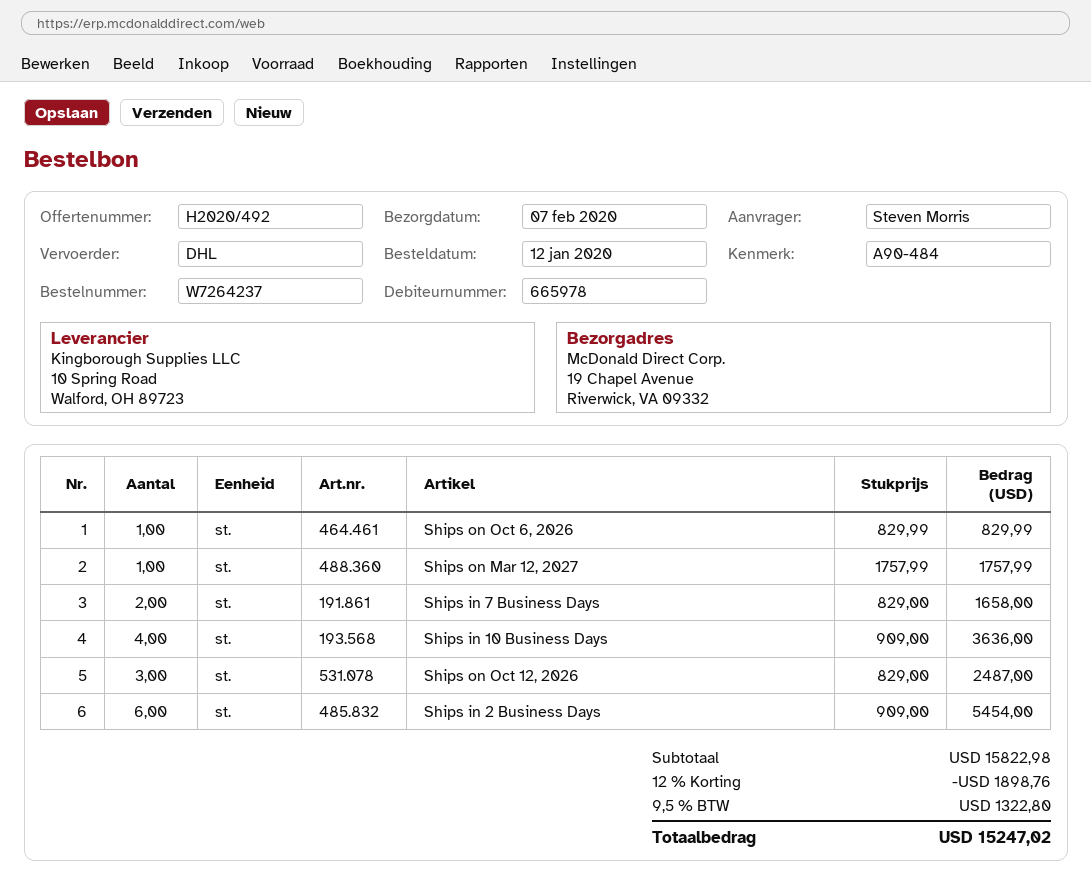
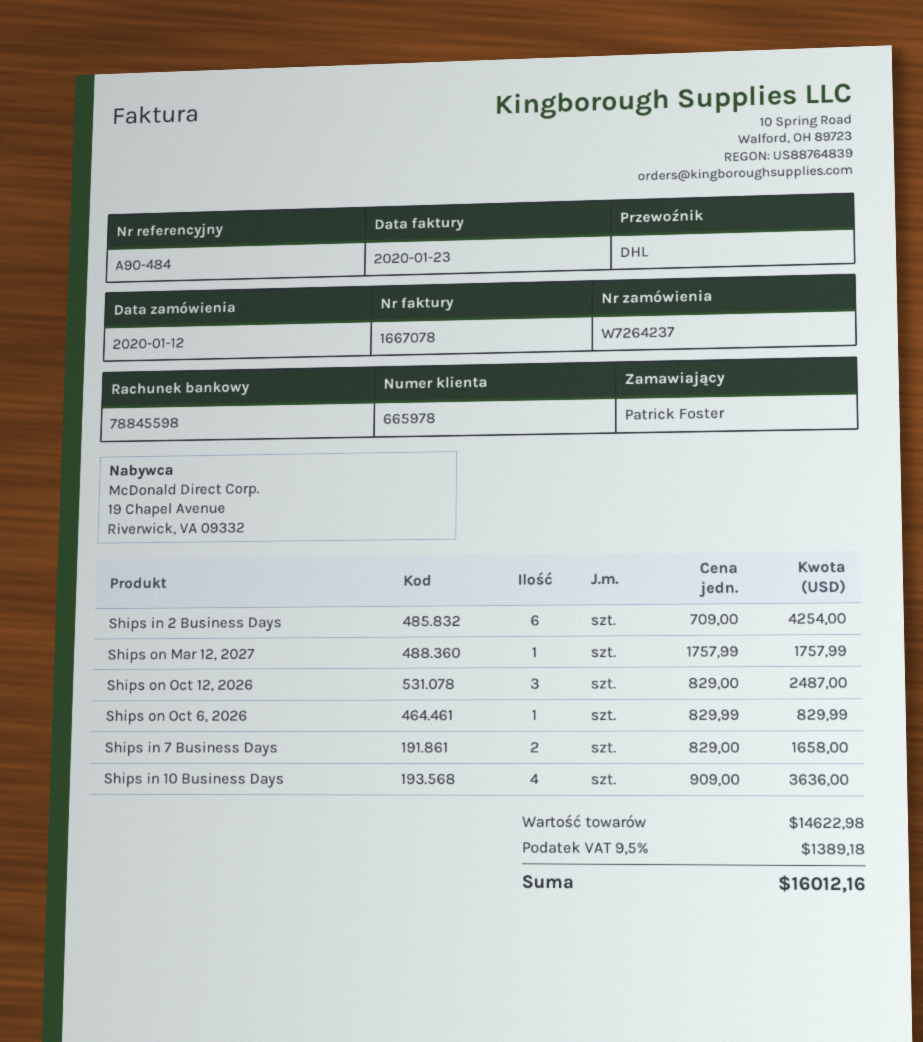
ordered by: Steven Morris -> Patrick Foster
Ships in 2 Business Days: 6 x 909.00 = 5454.00 -> 6 x 709.00 = 4254.00
subtotal: 15822.98 -> 14622.98
discount: 12% = 1898.76 -> none
tax: 9.5% = 1322.80 -> 9.5% = 1389.18
total: 15247.02 -> 16012.16

